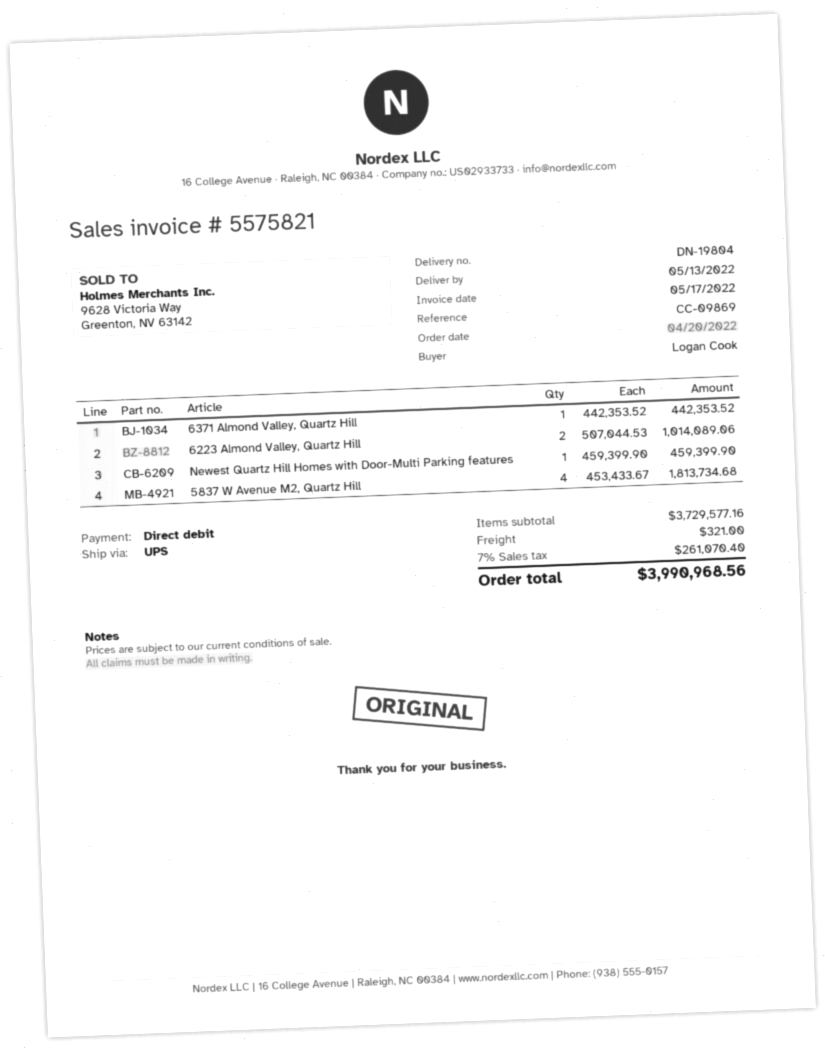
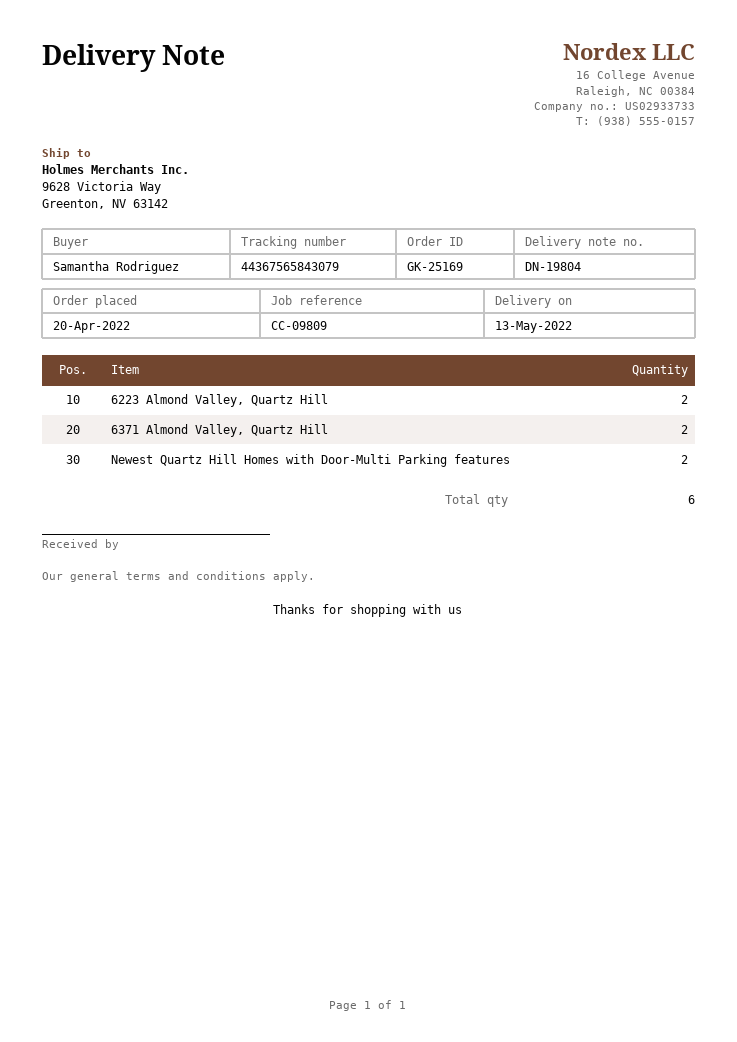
reference: CC-09869 -> CC-09809
ordered by: Logan Cook -> Samantha Rodriguez
6371 Almond Valley, Quartz Hill: 1 -> 2
Newest Quartz Hill Homes with Door-Multi Parking features: 1 -> 2
5837 W Avenue M2, Quartz Hill: 4 -> none

